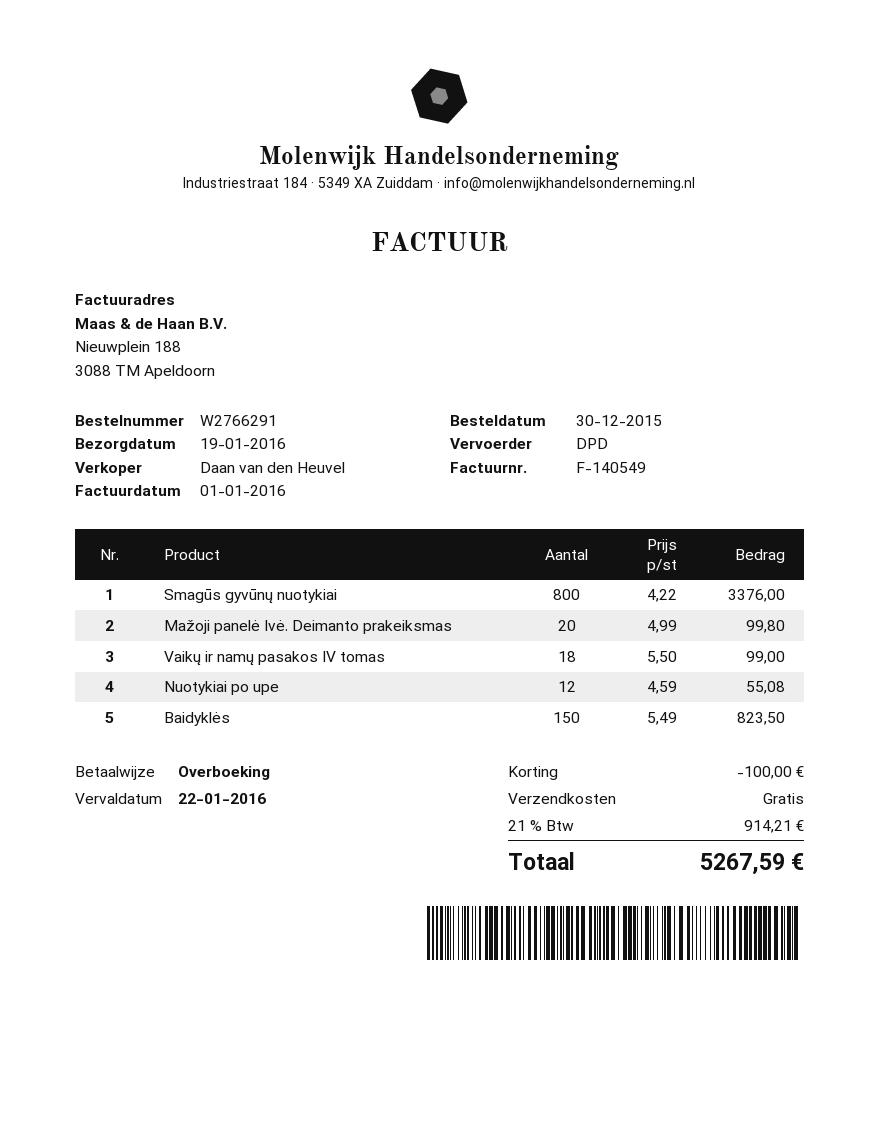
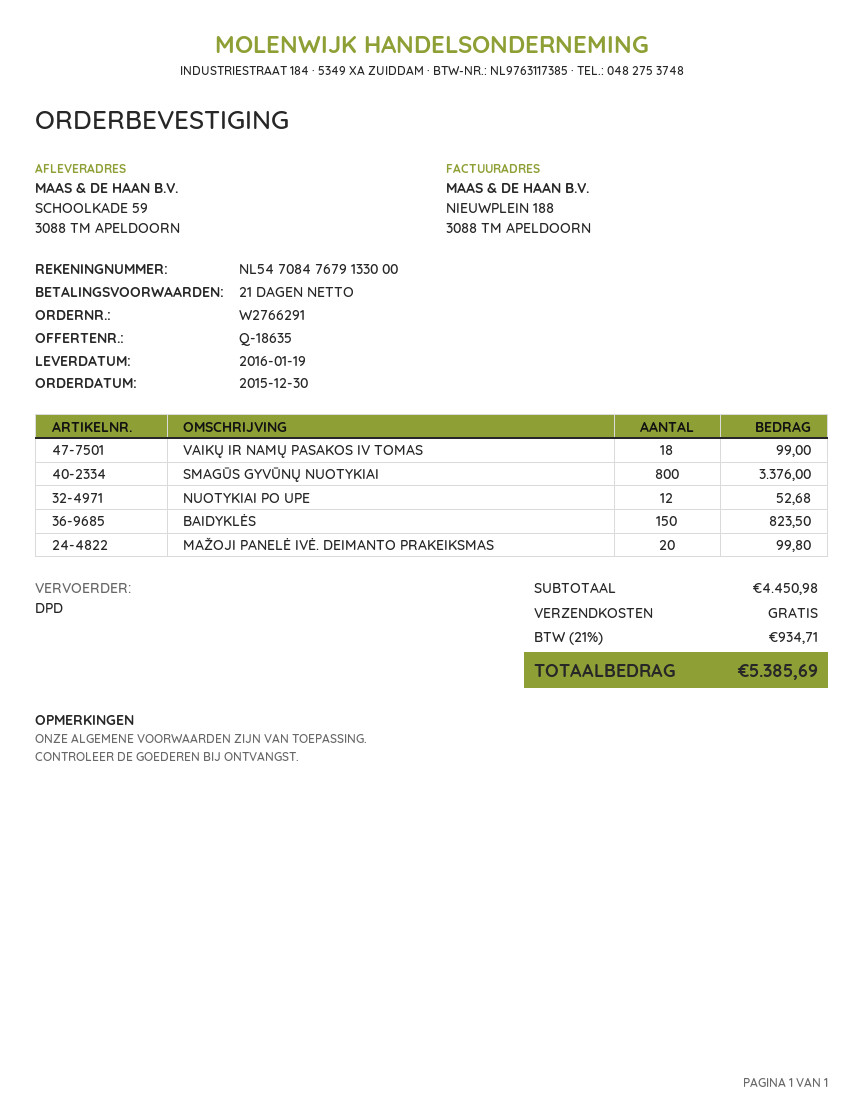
Nuotykiai po upe: 12 for 55.08 -> 12 for 52.68
discount: 100.00 -> none
tax: 21% = 914.21 -> 21% = 934.71
total: 5267.59 -> 5385.69

